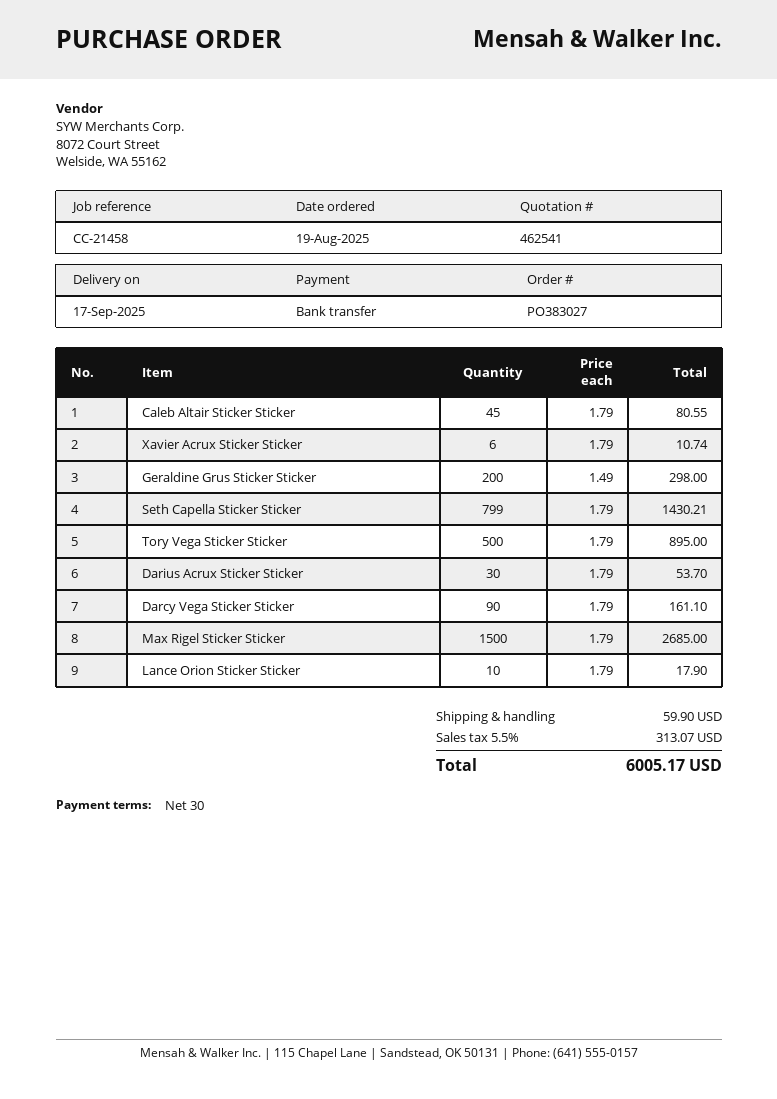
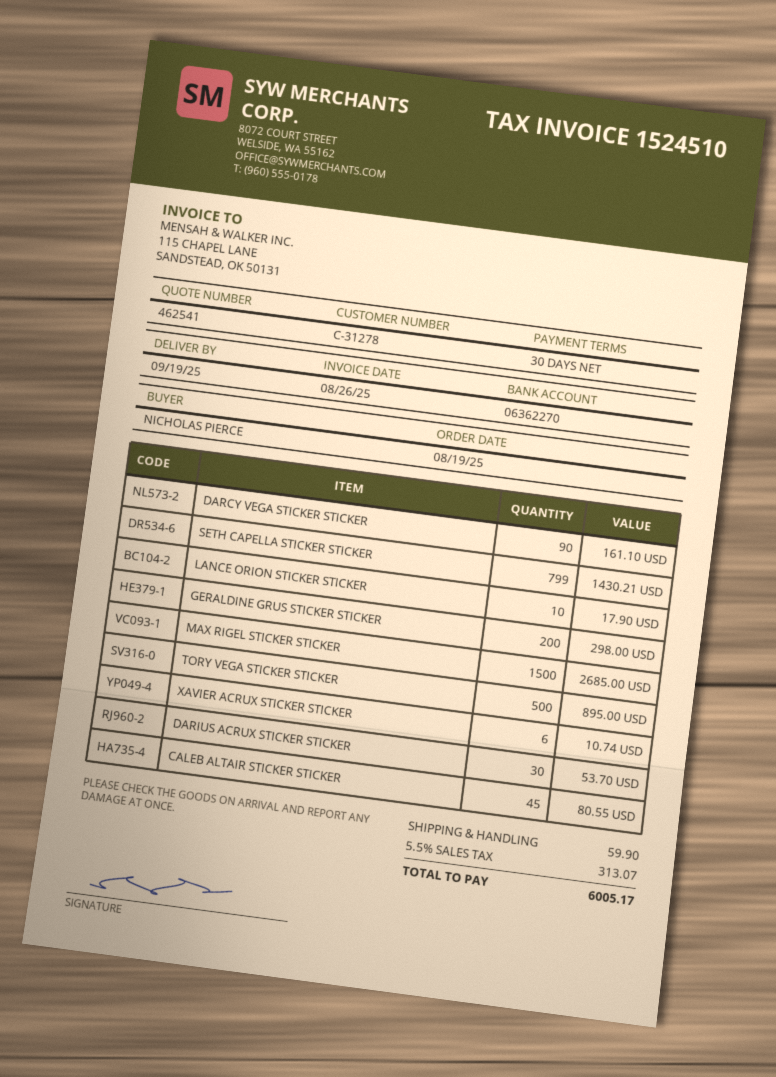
delivery date: 2025-09-17 -> 2025-09-19

